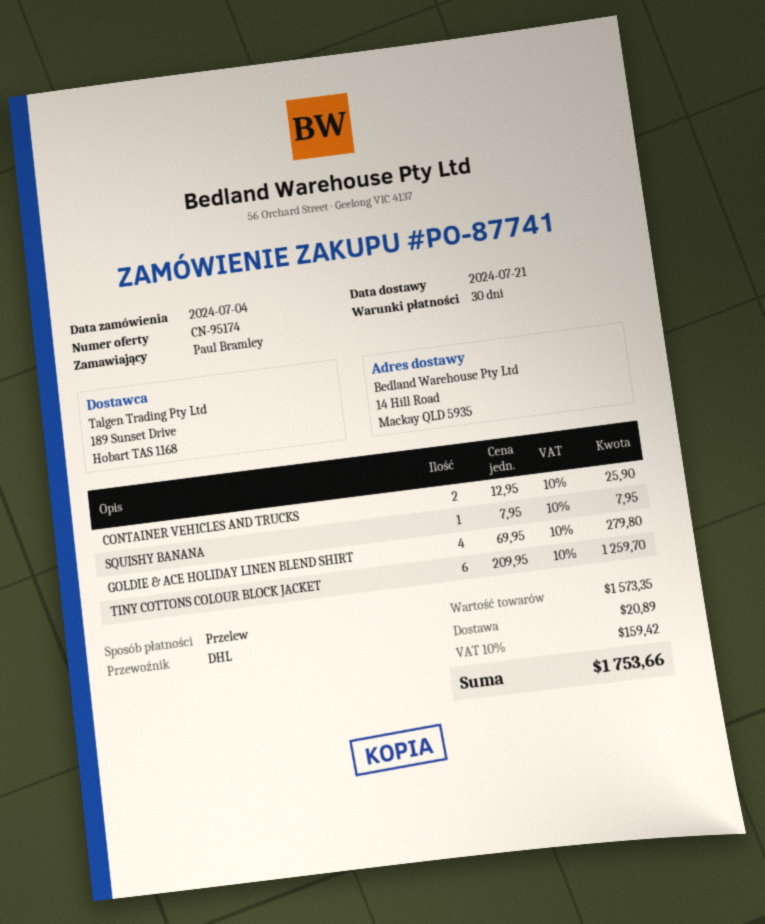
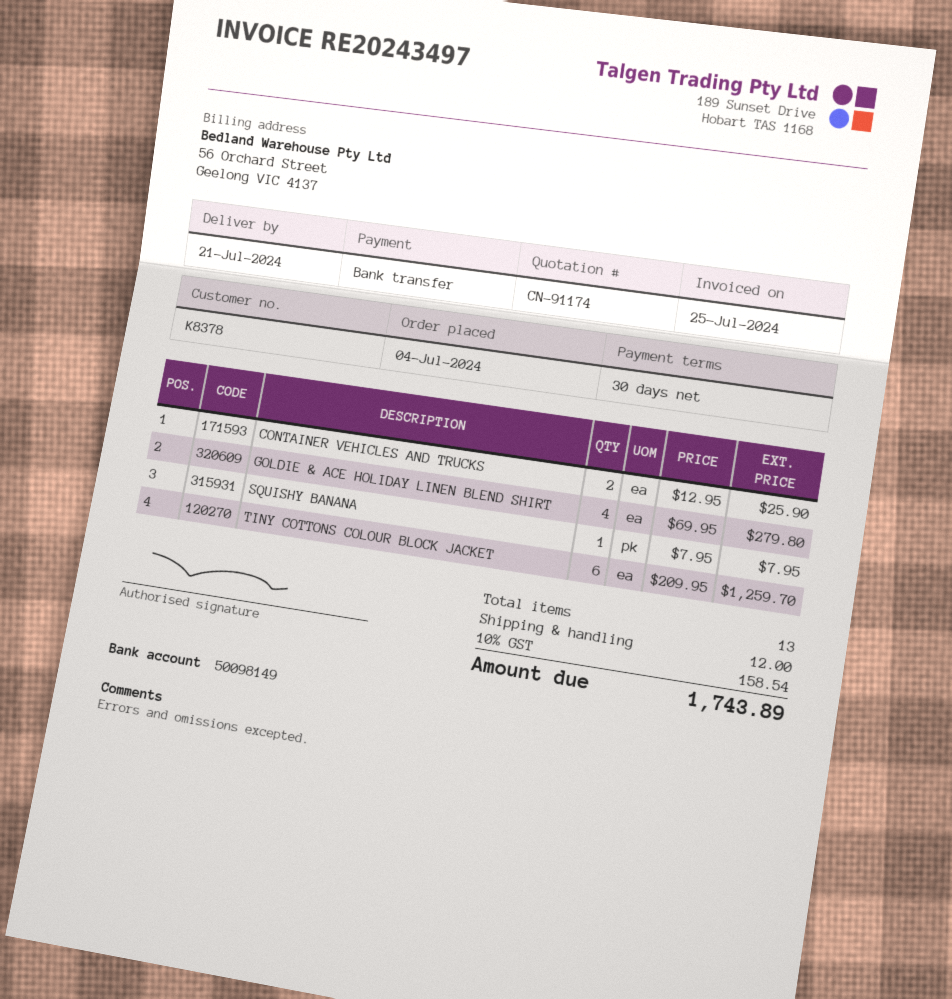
quote number: CN-95174 -> CN-91174
shipping: 20.89 -> 12.00
tax: 10% = 159.42 -> 10% = 158.54
total: 1753.66 -> 1743.89

